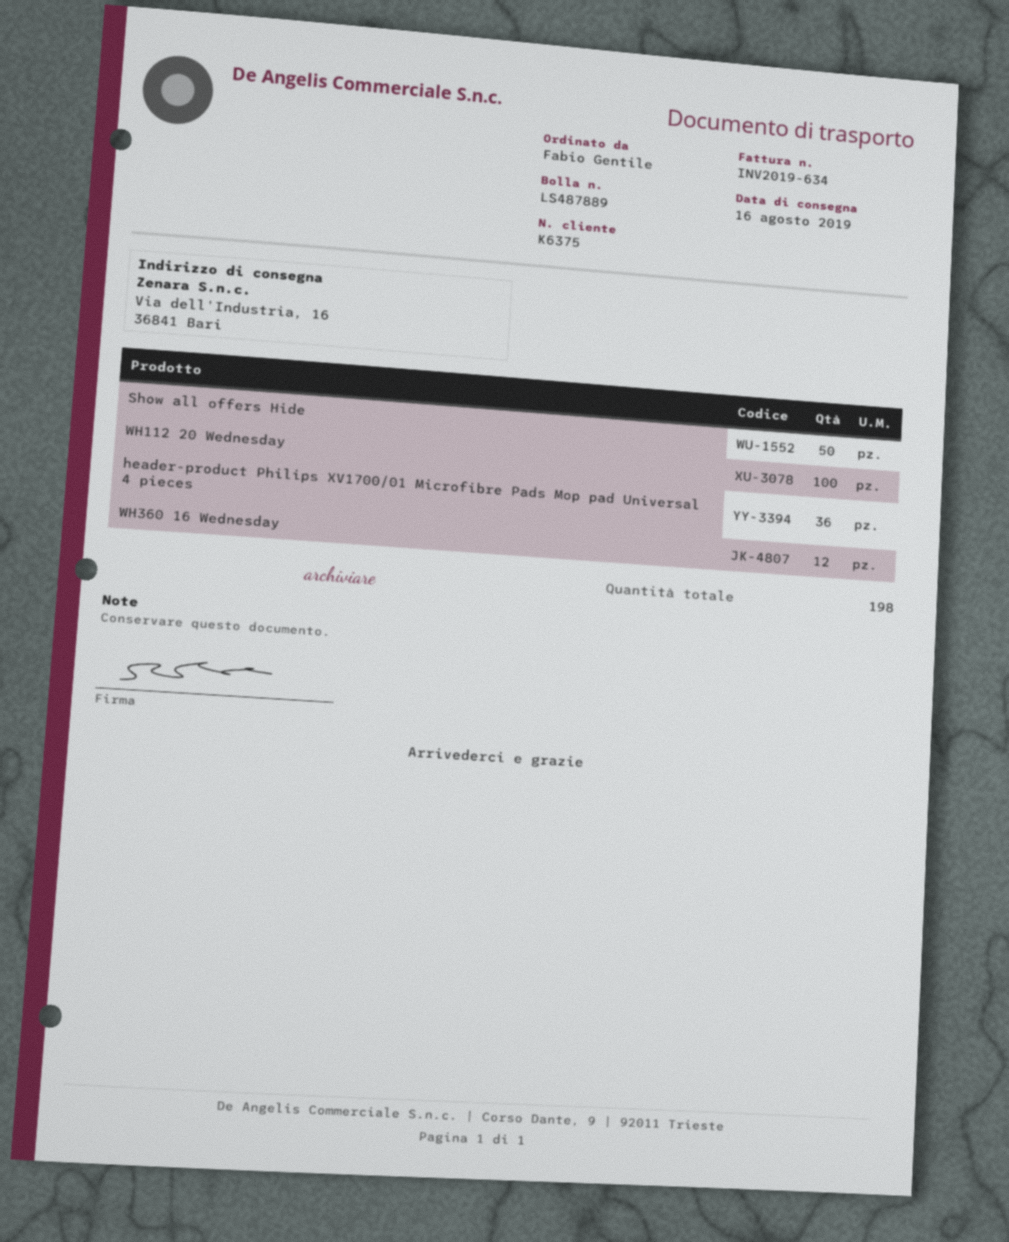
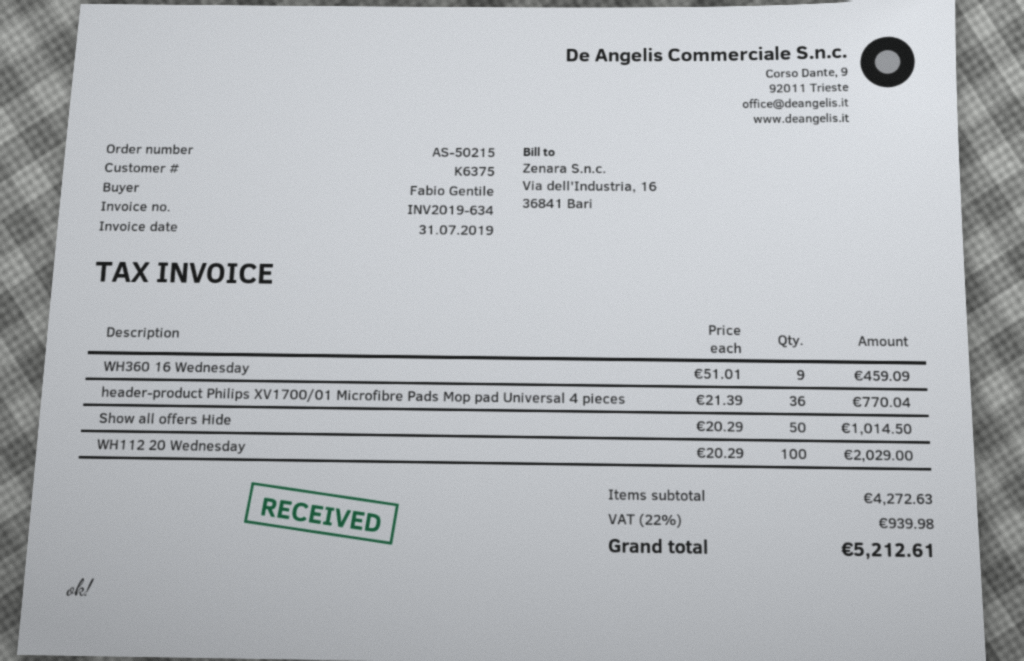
WH360 16 Wednesday: 12 -> 9

